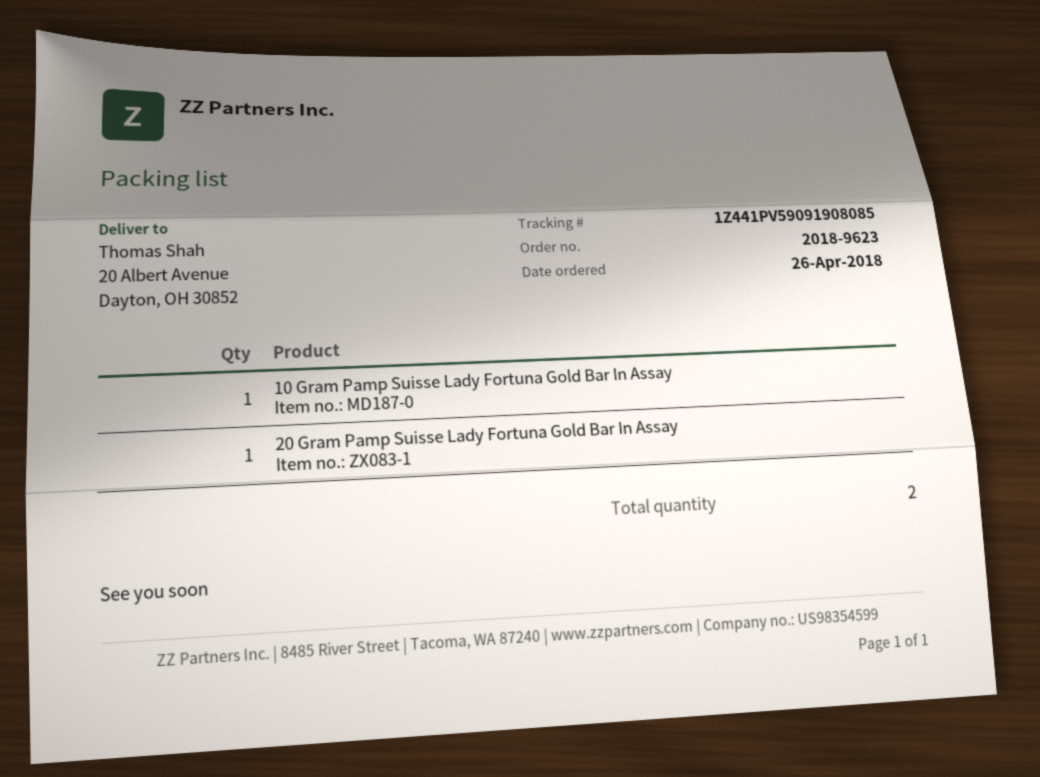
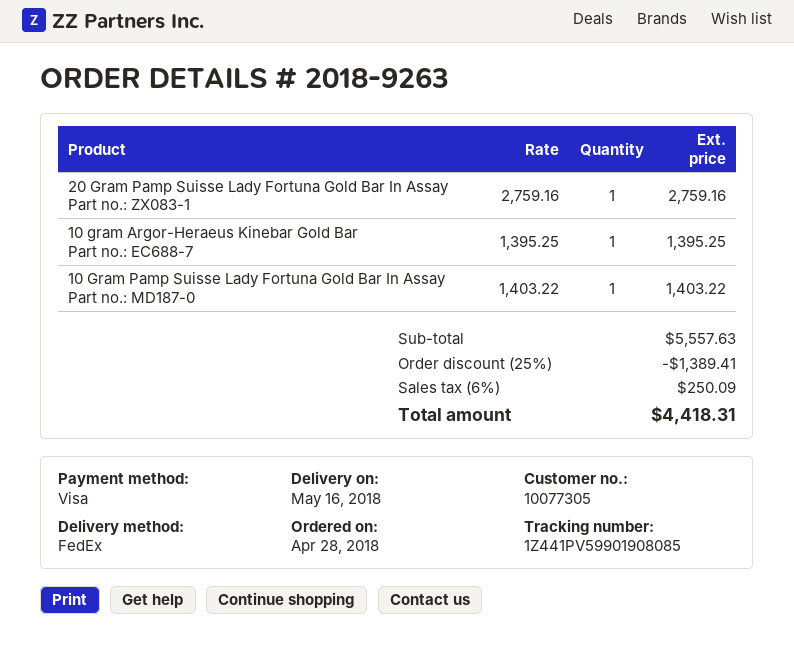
order number: 2018-9623 -> 2018-9263
order date: 2018-04-26 -> 2018-04-28
tracking number: 1Z441PV59091908085 -> 1Z441PV59901908085
10 gram Argor-Heraeus Kinebar Gold Bar: none -> 1

